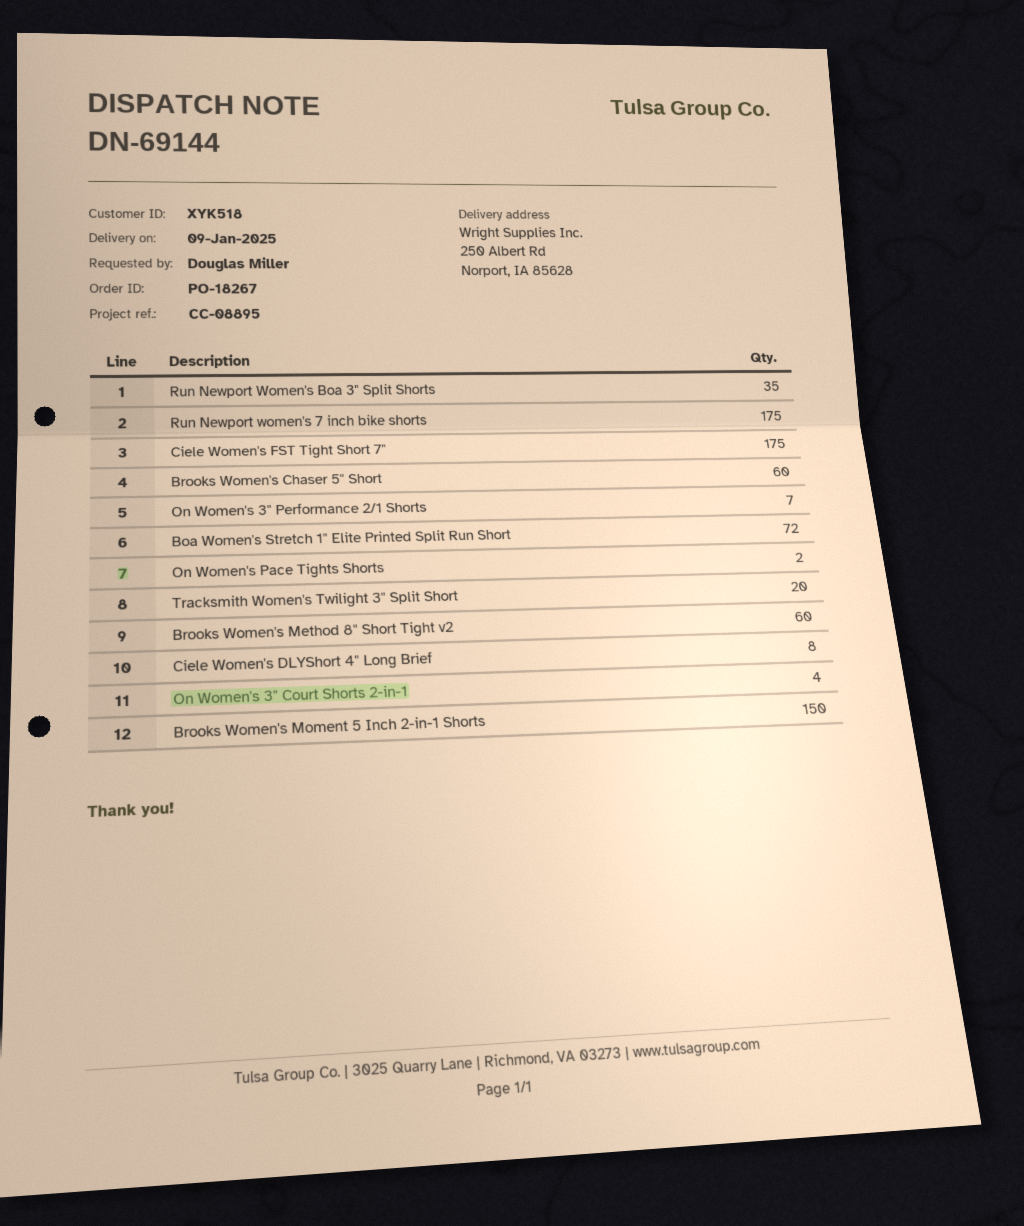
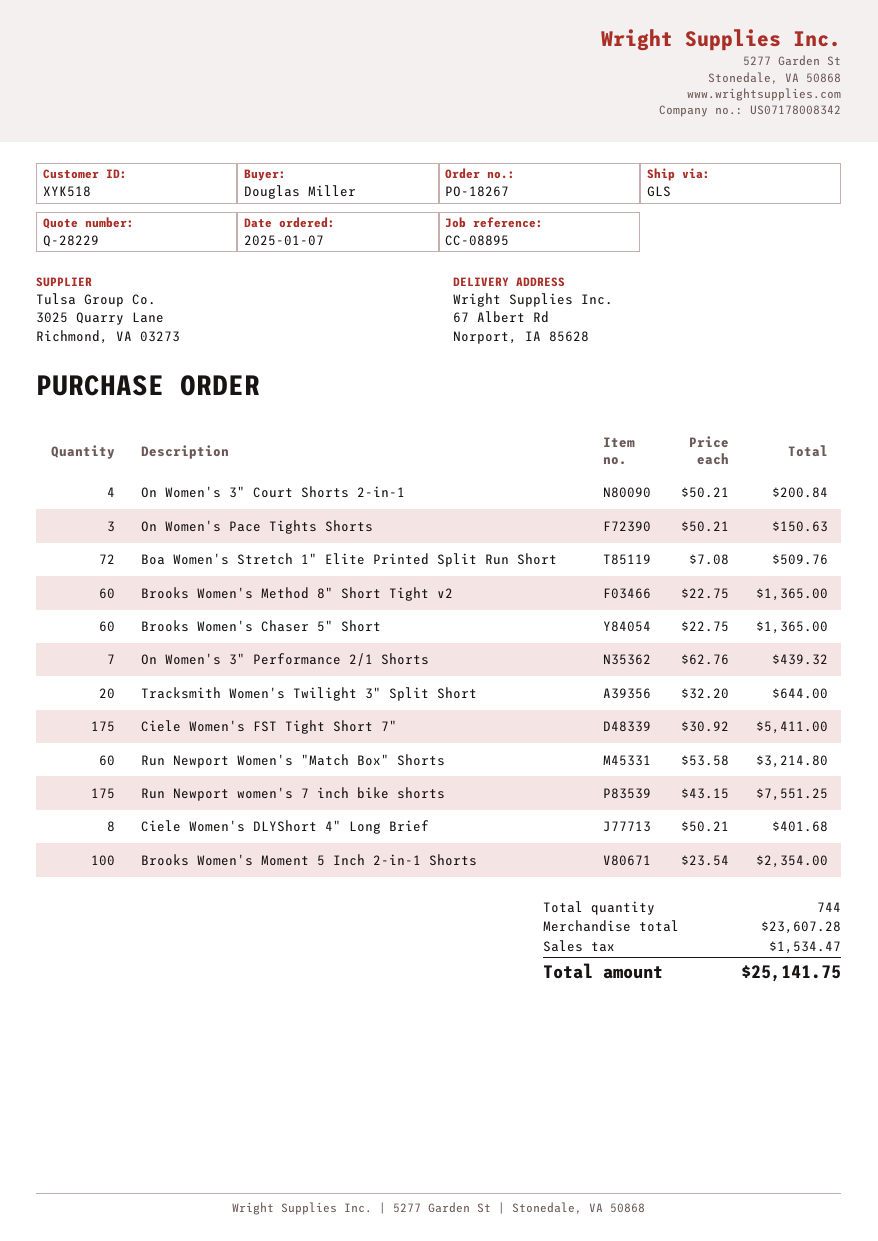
ship to: 250 Albert Rd, Norport, IA 85628 -> 67 Albert Rd, Norport, IA 85628
Run Newport Women's Boa 3" Split Shorts: 35 -> none
On Women's Pace Tights Shorts: 2 -> 3
Brooks Women's Moment 5 Inch 2-in-1 Shorts: 150 -> 100
Run Newport Women's "Match Box" Shorts: none -> 60

